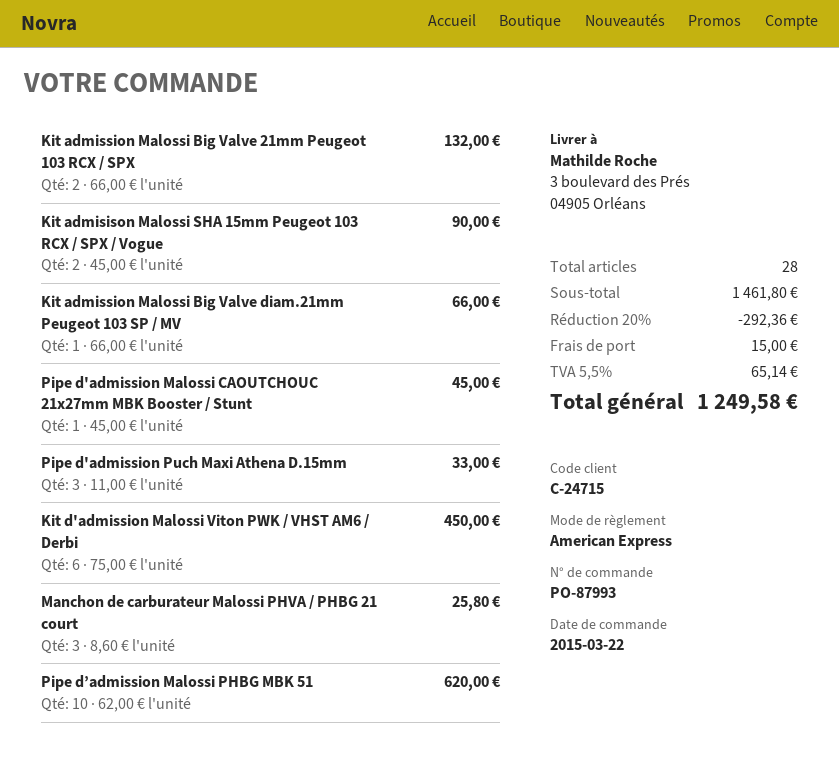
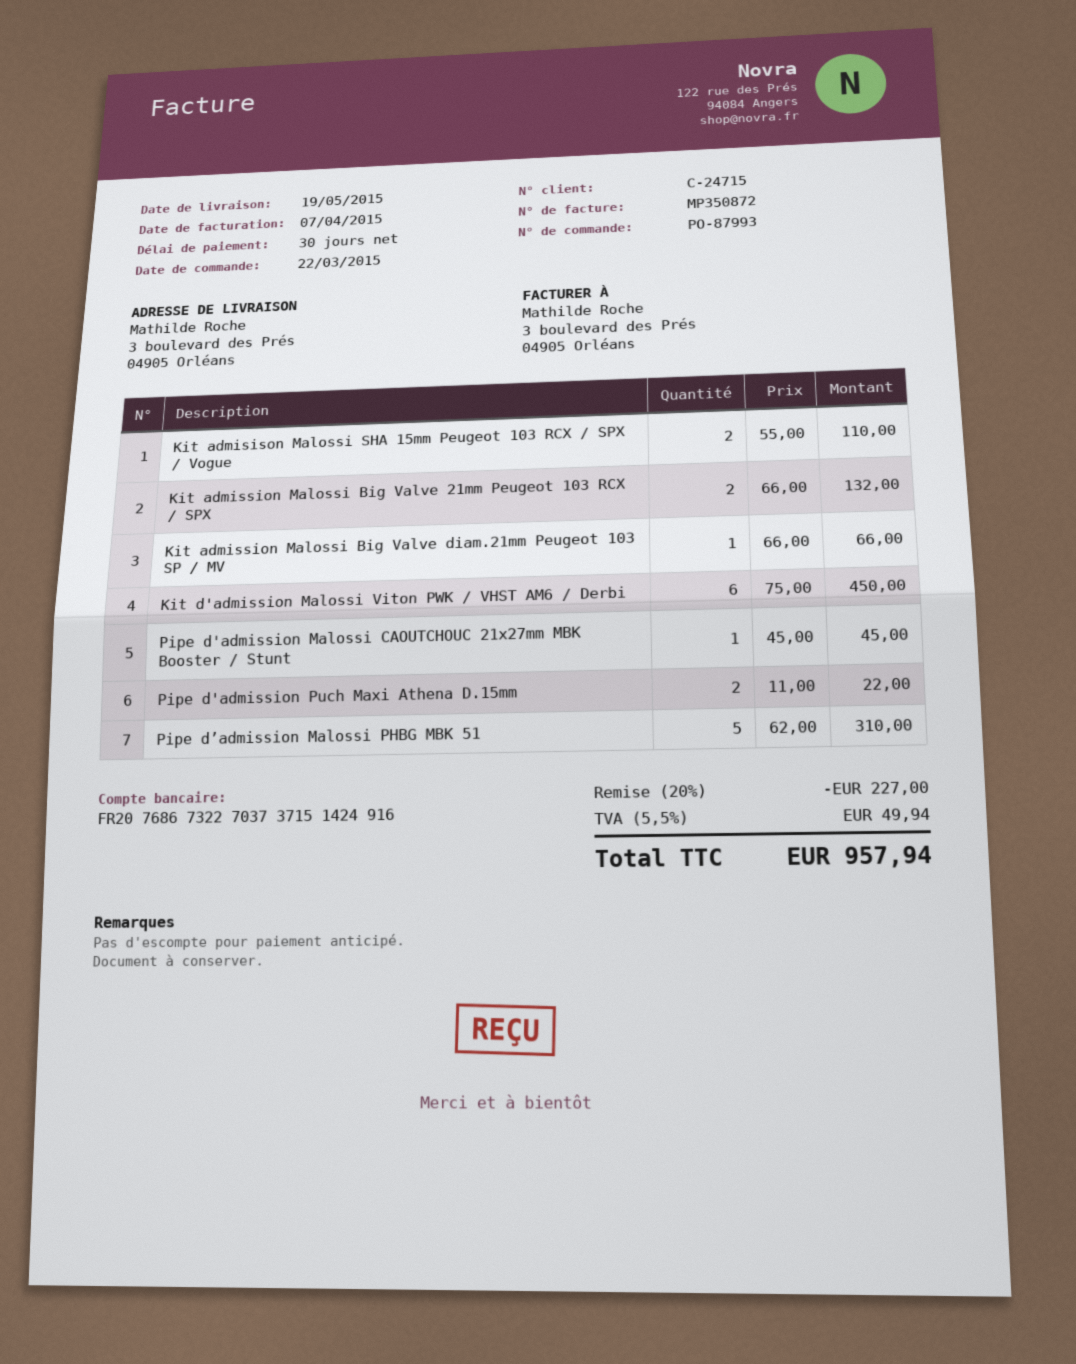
Kit admisison Malossi SHA 15mm Peugeot 103 RCX / SPX / Vogue: 2 x 45.00 = 90.00 -> 2 x 55.00 = 110.00
Pipe d'admission Puch Maxi Athena D.15mm: 3 x 11.00 = 33.00 -> 2 x 11.00 = 22.00
Manchon de carburateur Malossi PHVA / PHBG 21 court: 3 x 8.60 = 25.80 -> none
Pipe d’admission Malossi PHBG MBK 51: 10 x 62.00 = 620.00 -> 5 x 62.00 = 310.00
discount: 20% = 292.36 -> 20% = 227.00
shipping: 15.00 -> none
tax: 5.5% = 65.14 -> 5.5% = 49.94
total: 1249.58 -> 957.94

